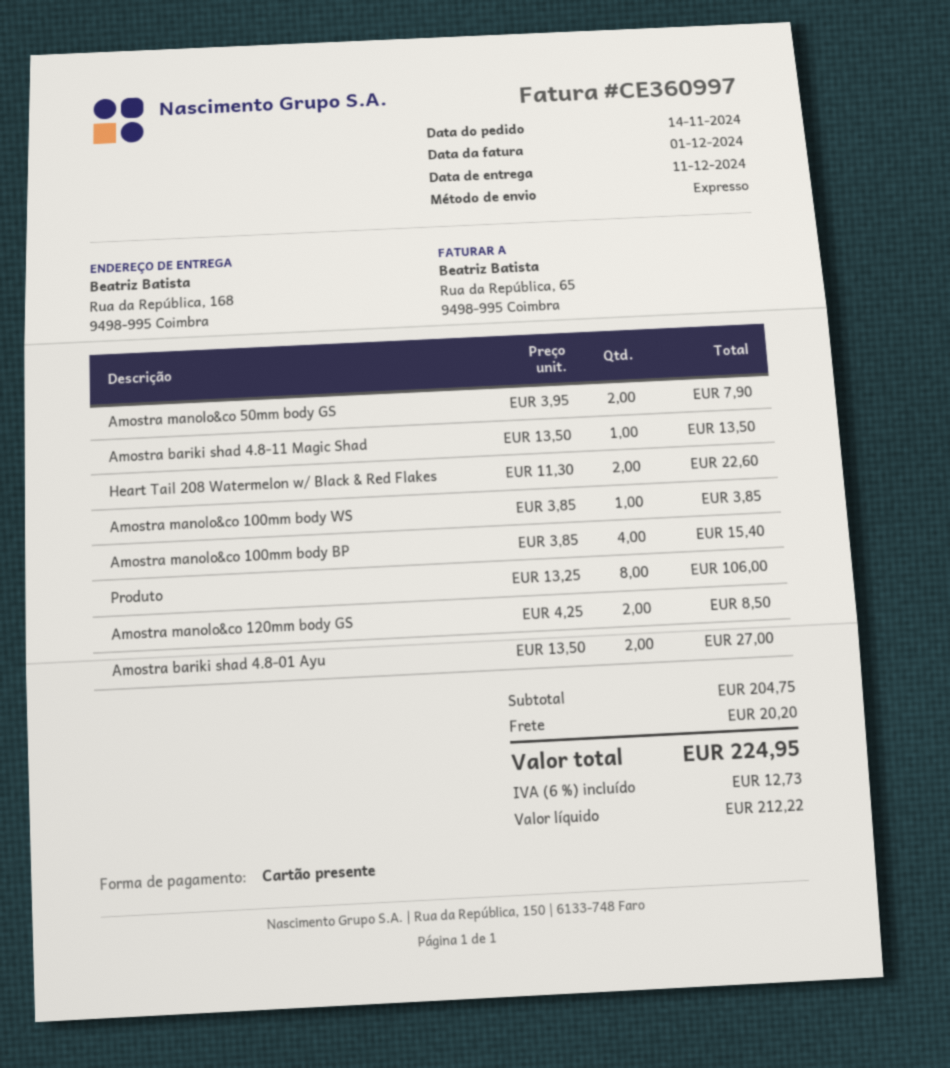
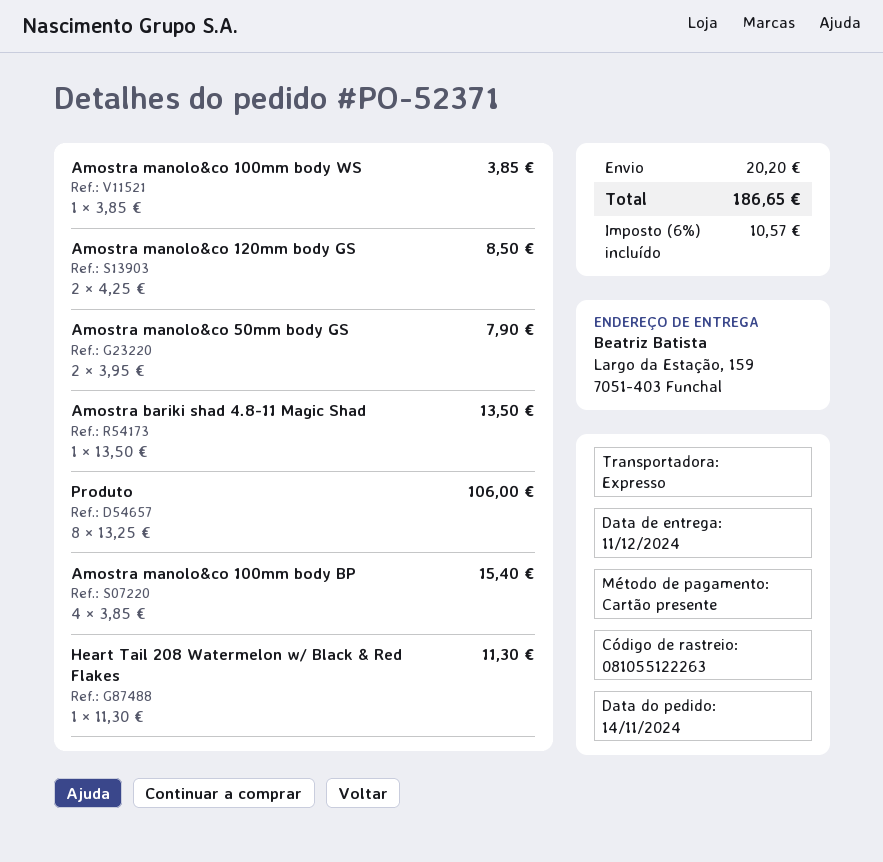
ship to: Rua da República, 168, 9498-995 Coimbra -> Largo da Estação, 159, 7051-403 Funchal
Heart Tail 208 Watermelon w/ Black & Red Flakes: 2 x 11.30 = 22.60 -> 1 x 11.30 = 11.30
Amostra bariki shad 4.8-01 Ayu: 2 x 13.50 = 27.00 -> none
tax: 6% = 12.73 -> 6% = 10.57
total: 224.95 -> 186.65

